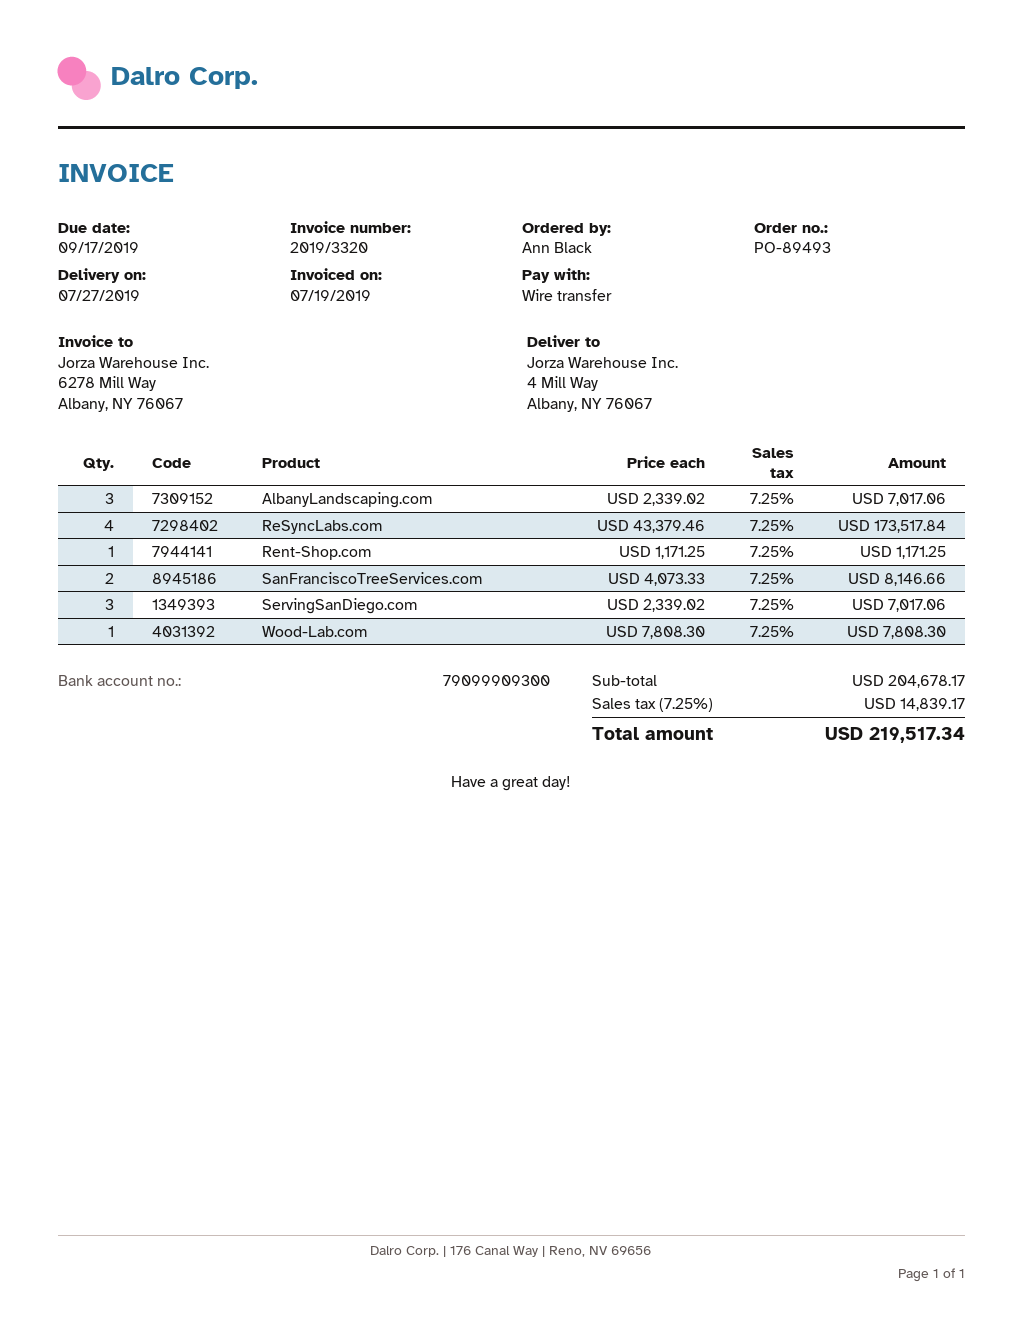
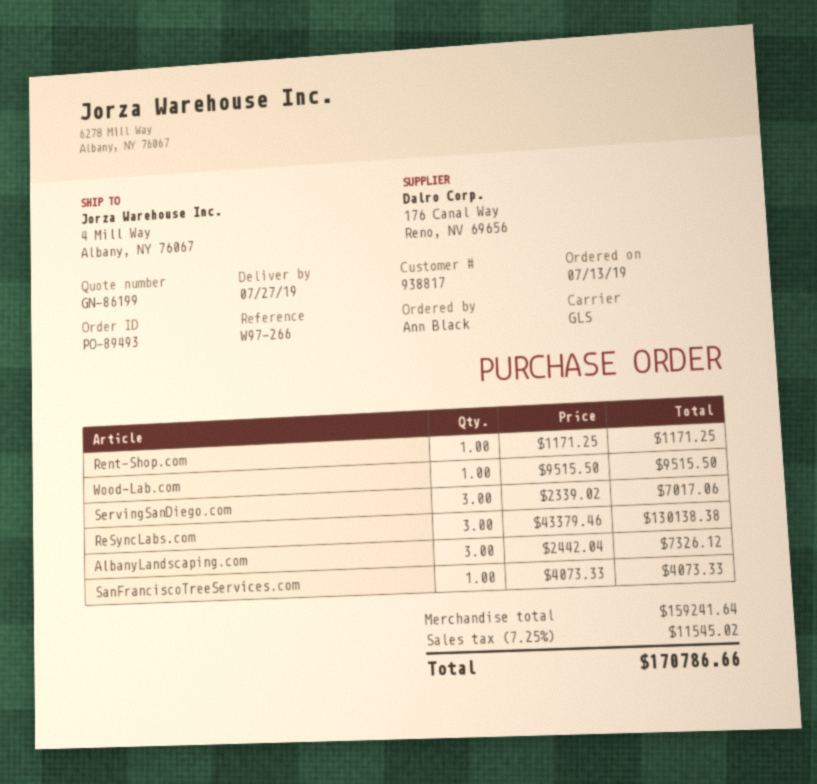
AlbanyLandscaping.com: 3 x 2339.02 = 7017.06 -> 3 x 2442.04 = 7326.12
ReSyncLabs.com: 4 x 43379.46 = 173517.84 -> 3 x 43379.46 = 130138.38
SanFranciscoTreeServices.com: 2 x 4073.33 = 8146.66 -> 1 x 4073.33 = 4073.33
Wood-Lab.com: 1 x 7808.30 = 7808.30 -> 1 x 9515.50 = 9515.50
subtotal: 204678.17 -> 159241.64
tax: 7.25% = 14839.17 -> 7.25% = 11545.02
total: 219517.34 -> 170786.66

